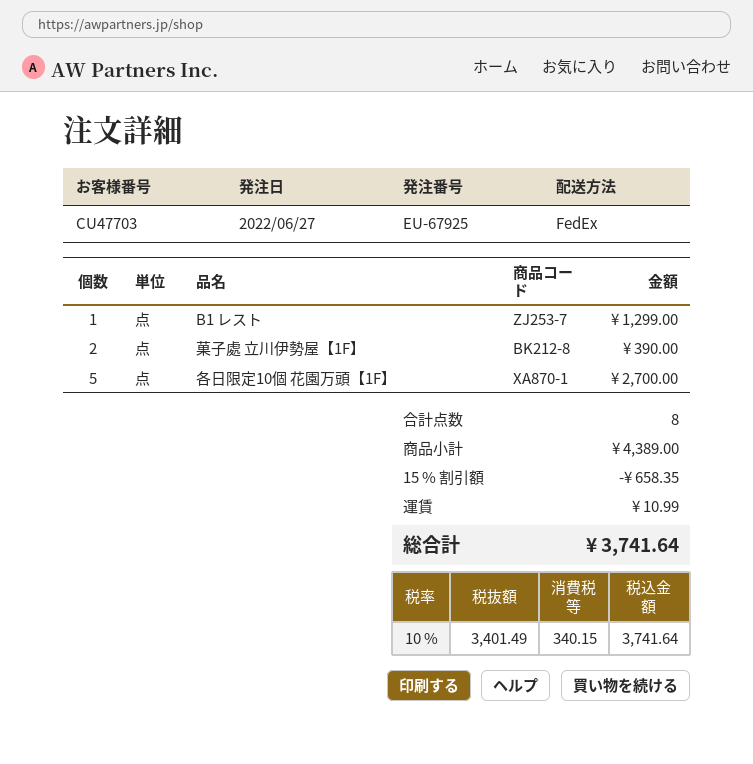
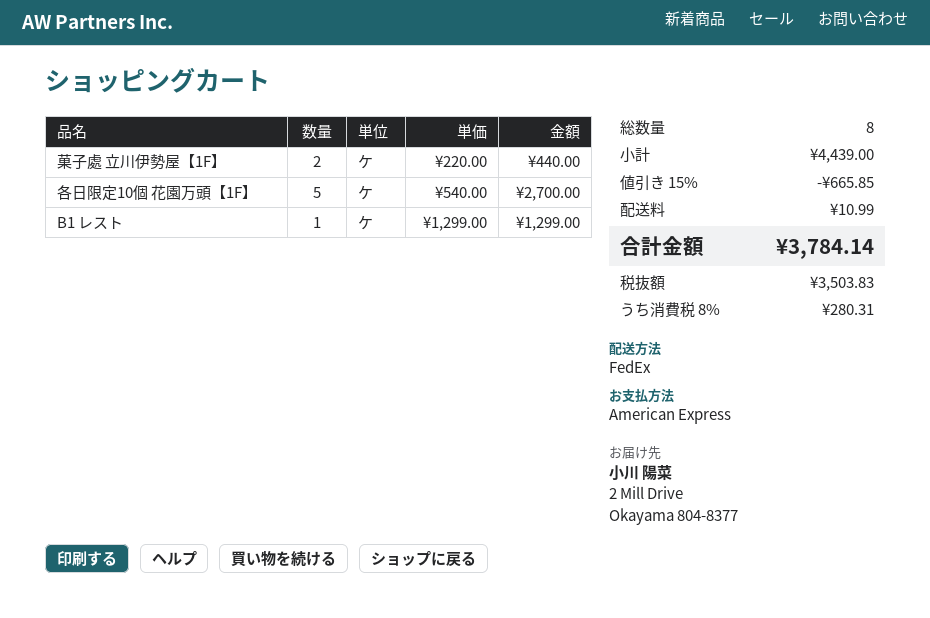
菓子處 立川伊勢屋【1F】: 2 for 390.00 -> 2 for 440.00
subtotal: 4389.00 -> 4439.00
discount: 15% = 658.35 -> 15% = 665.85
net: 3401.49 -> 3503.83
tax: 10% = 340.15 -> 8% = 280.31
total: 3741.64 -> 3784.14

